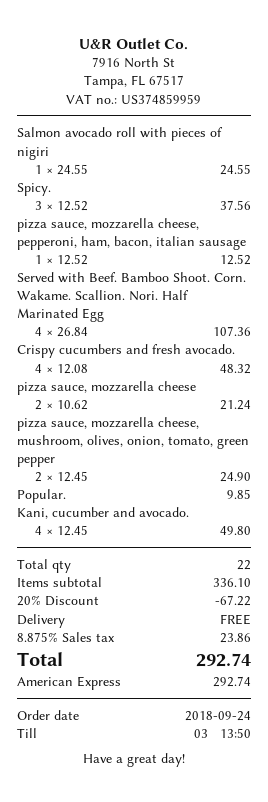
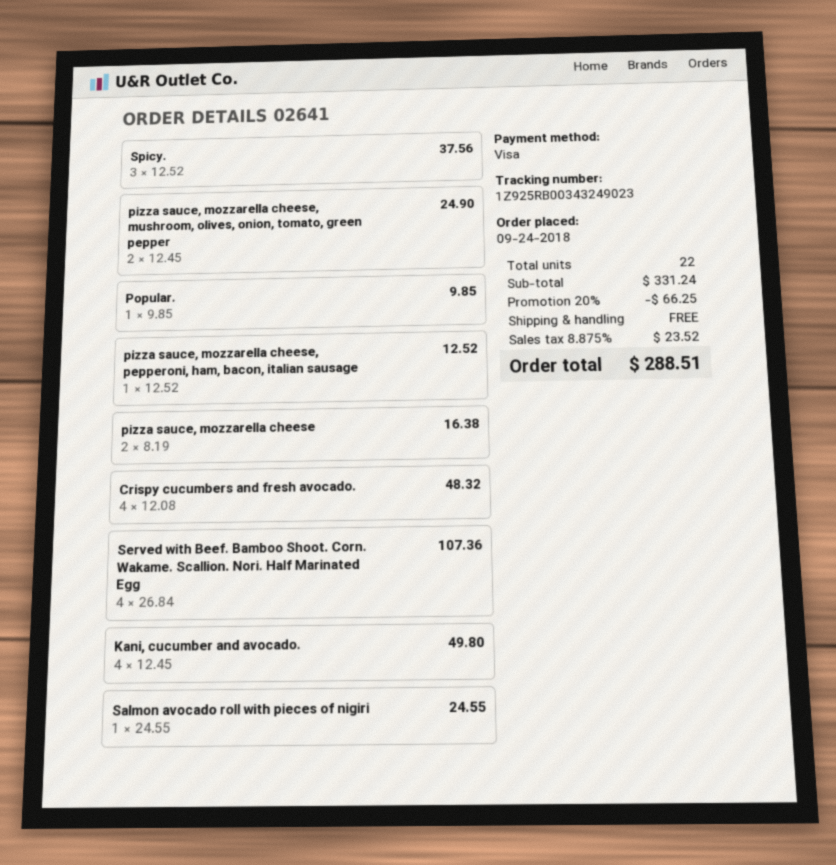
payment method: American Express -> Visa
pizza sauce, mozzarella cheese: 2 x 10.62 = 21.24 -> 2 x 8.19 = 16.38
subtotal: 336.10 -> 331.24
discount: 20% = 67.22 -> 20% = 66.25
tax: 8.875% = 23.86 -> 8.875% = 23.52
total: 292.74 -> 288.51

